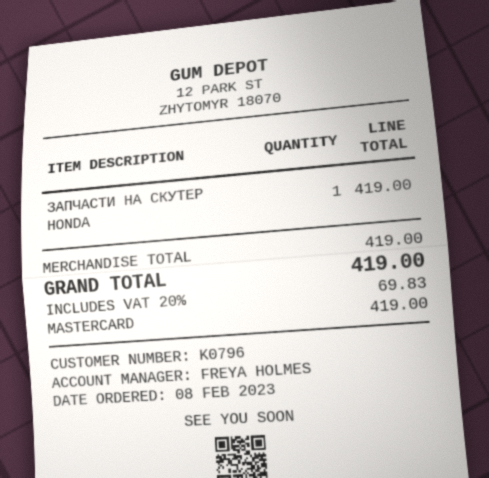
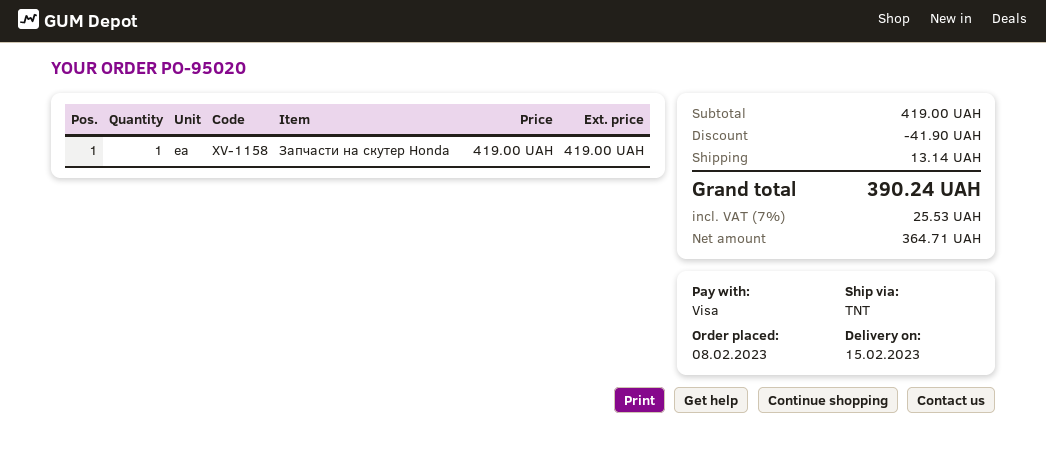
payment method: Mastercard -> Visa
discount: none -> 41.90
shipping: none -> 13.14
tax: 20% = 69.83 -> 7% = 25.53
total: 419.00 -> 390.24

